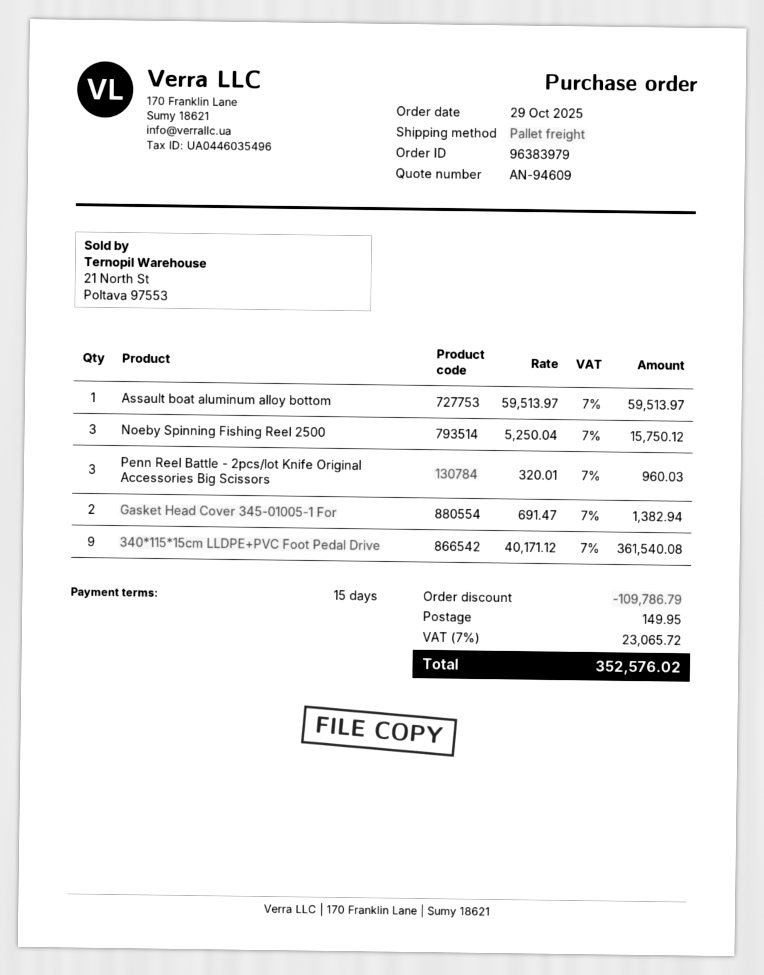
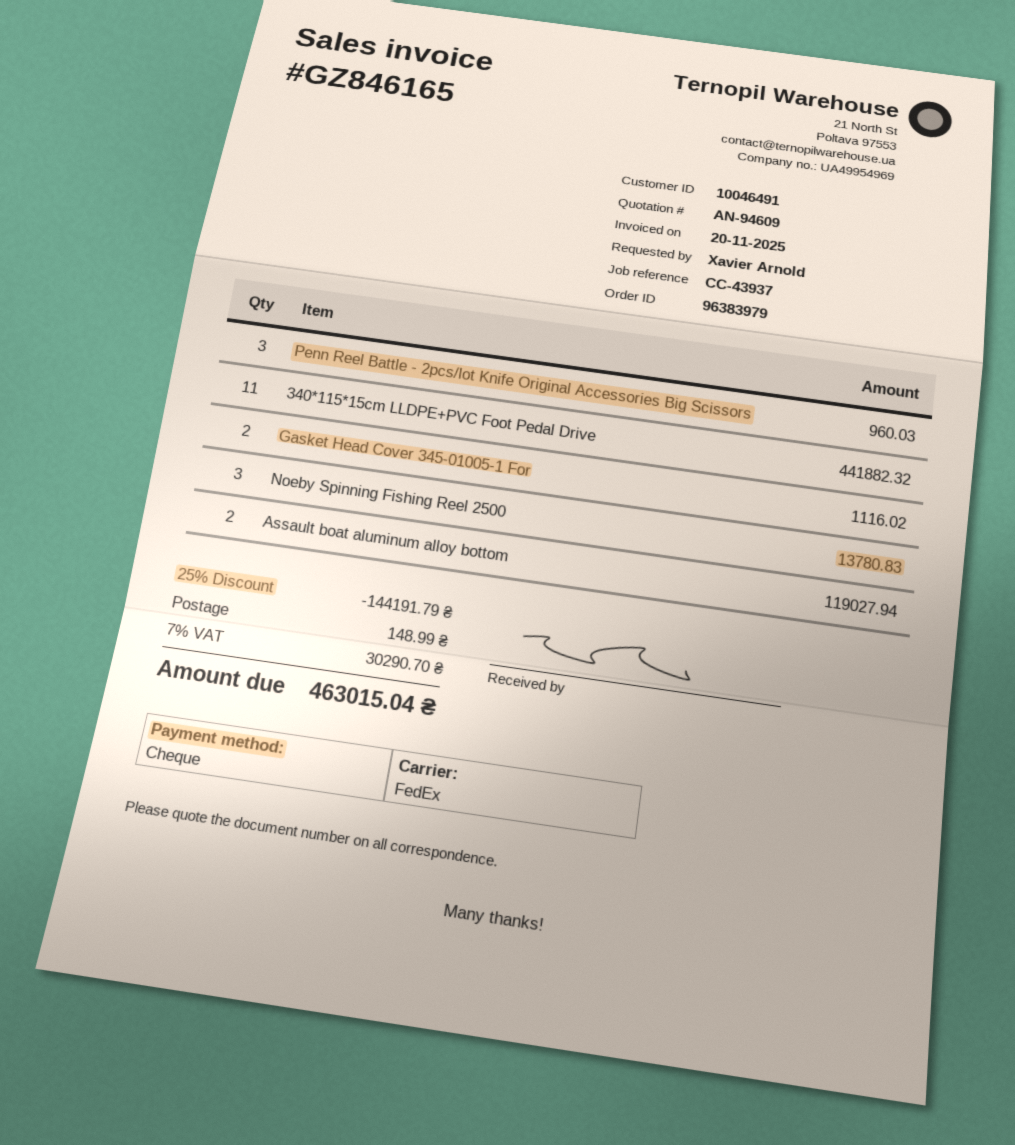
shipping method: pallet freight -> FedEx
Assault boat aluminum alloy bottom: 1 for 59513.97 -> 2 for 119027.94
Noeby Spinning Fishing Reel 2500: 3 for 15750.12 -> 3 for 13780.83
Gasket Head Cover 345-01005-1 For: 2 for 1382.94 -> 2 for 1116.02
340*115*15cm LLDPE+PVC Foot Pedal Drive: 9 for 361540.08 -> 11 for 441882.32
discount: 109786.79 -> 144191.79
shipping: 149.95 -> 148.99
tax: 7% = 23065.72 -> 7% = 30290.70
total: 352576.02 -> 463015.04

